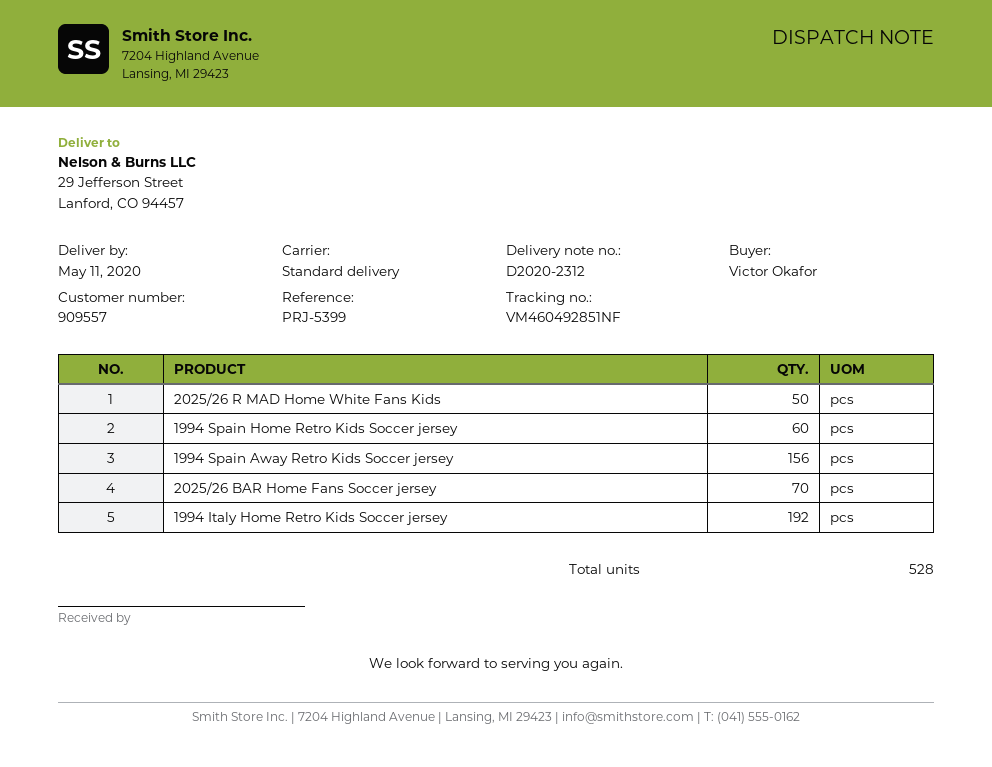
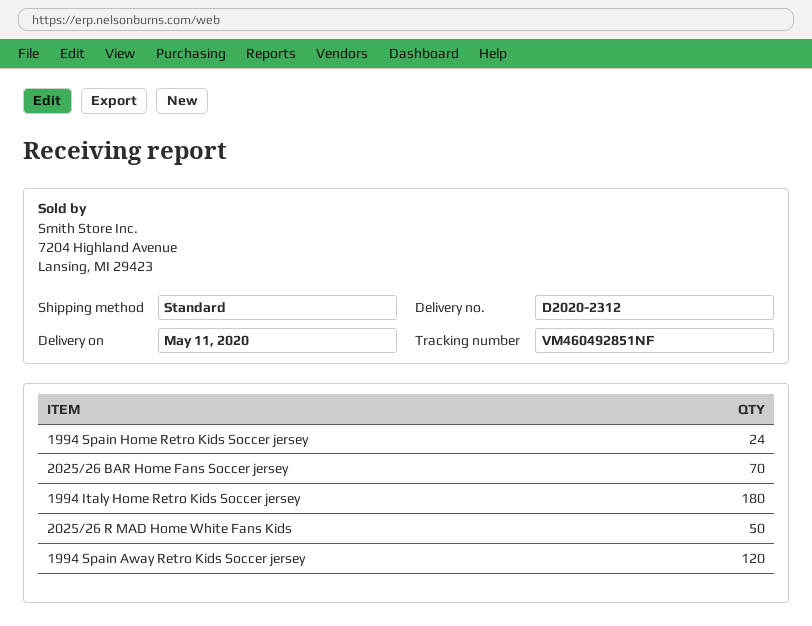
1994 Spain Home Retro Kids Soccer jersey: 60 -> 24
1994 Spain Away Retro Kids Soccer jersey: 156 -> 120
1994 Italy Home Retro Kids Soccer jersey: 192 -> 180

